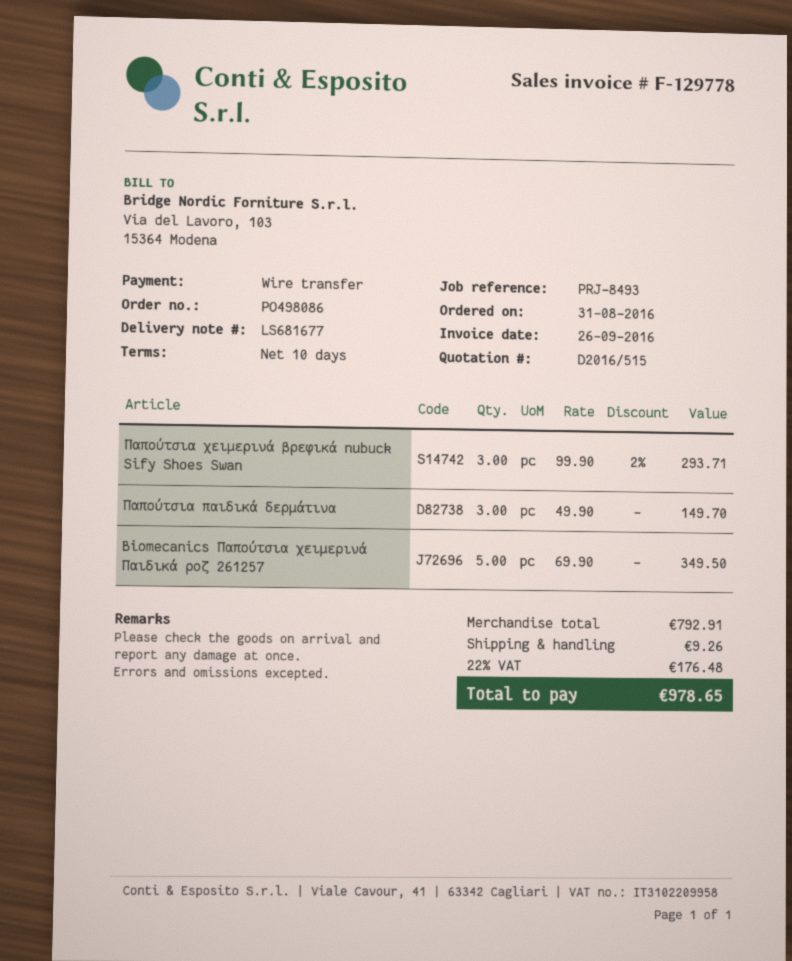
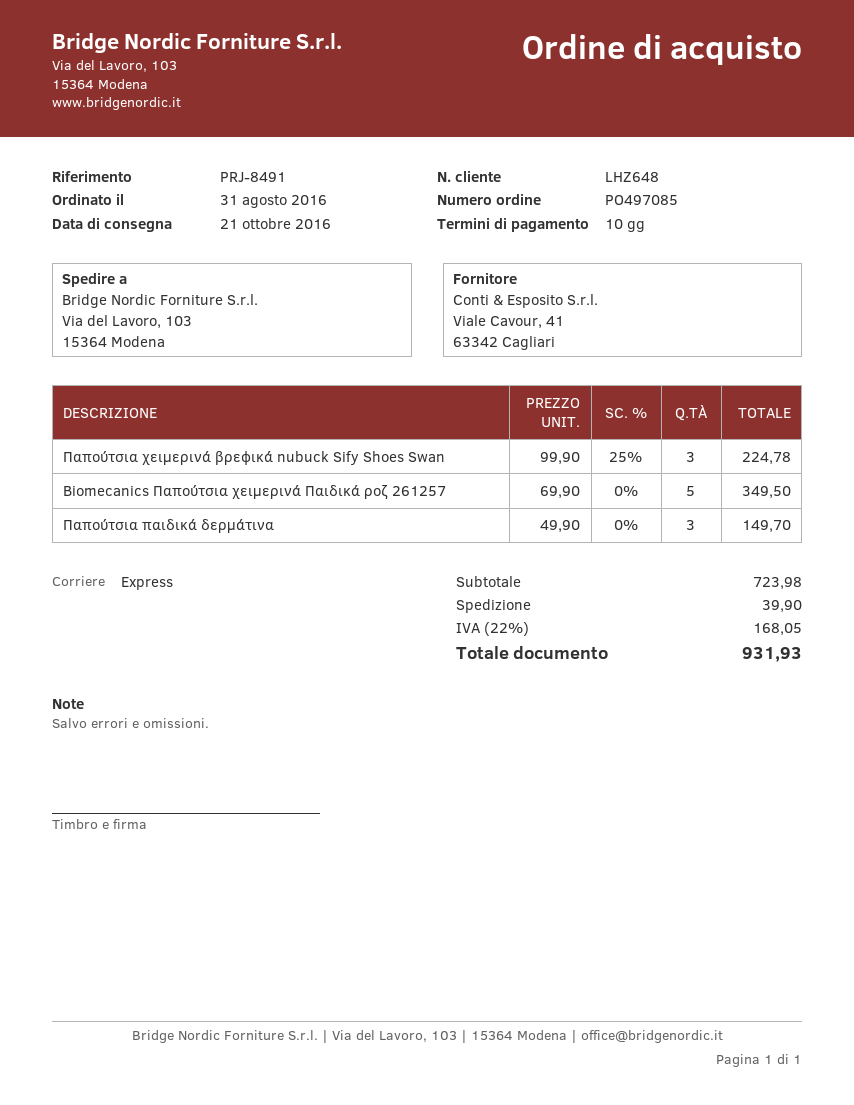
order number: PO498086 -> PO497085
reference: PRJ-8493 -> PRJ-8491
Παπούτσια χειμερινά βρεφικά nubuck Sify Shoes Swan: 3 x 99.90 - 2% = 293.71 -> 3 x 99.90 - 25% = 224.78
subtotal: 792.91 -> 723.98
shipping: 9.26 -> 39.90
tax: 22% = 176.48 -> 22% = 168.05
total: 978.65 -> 931.93

